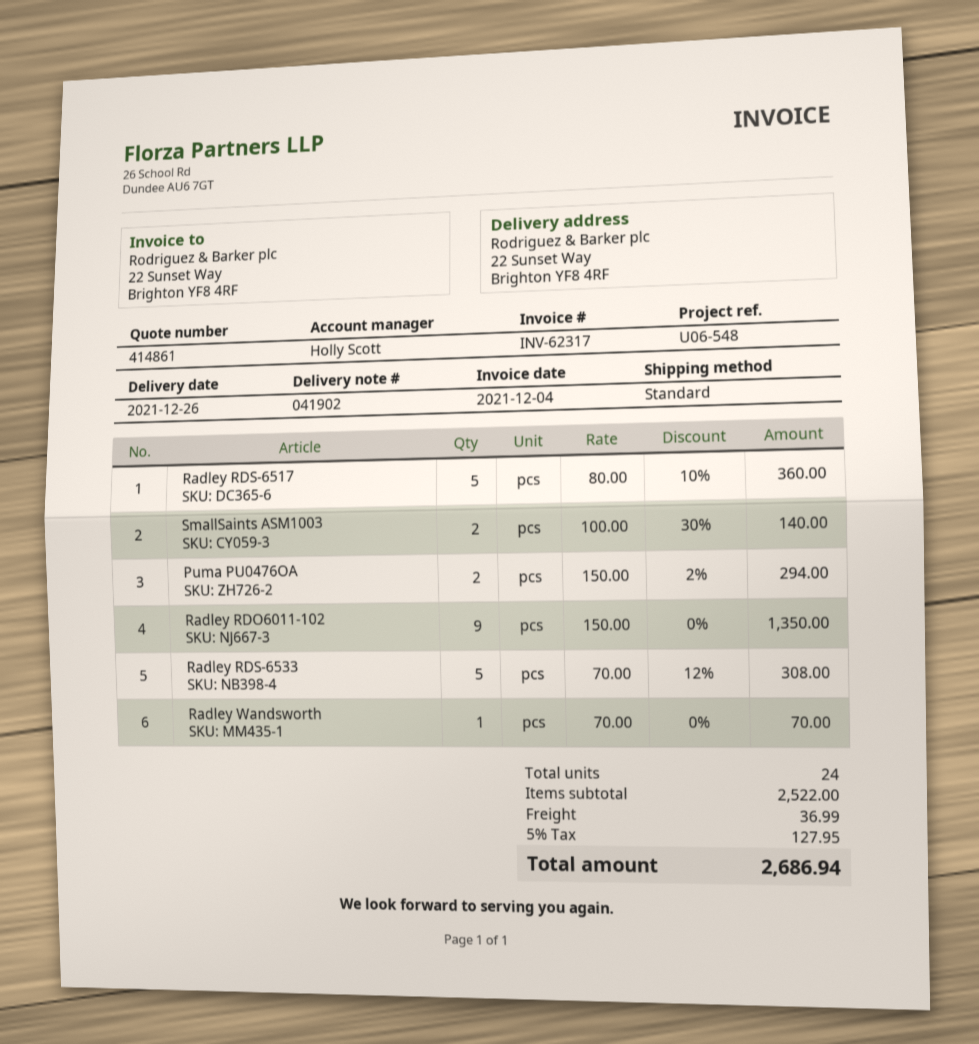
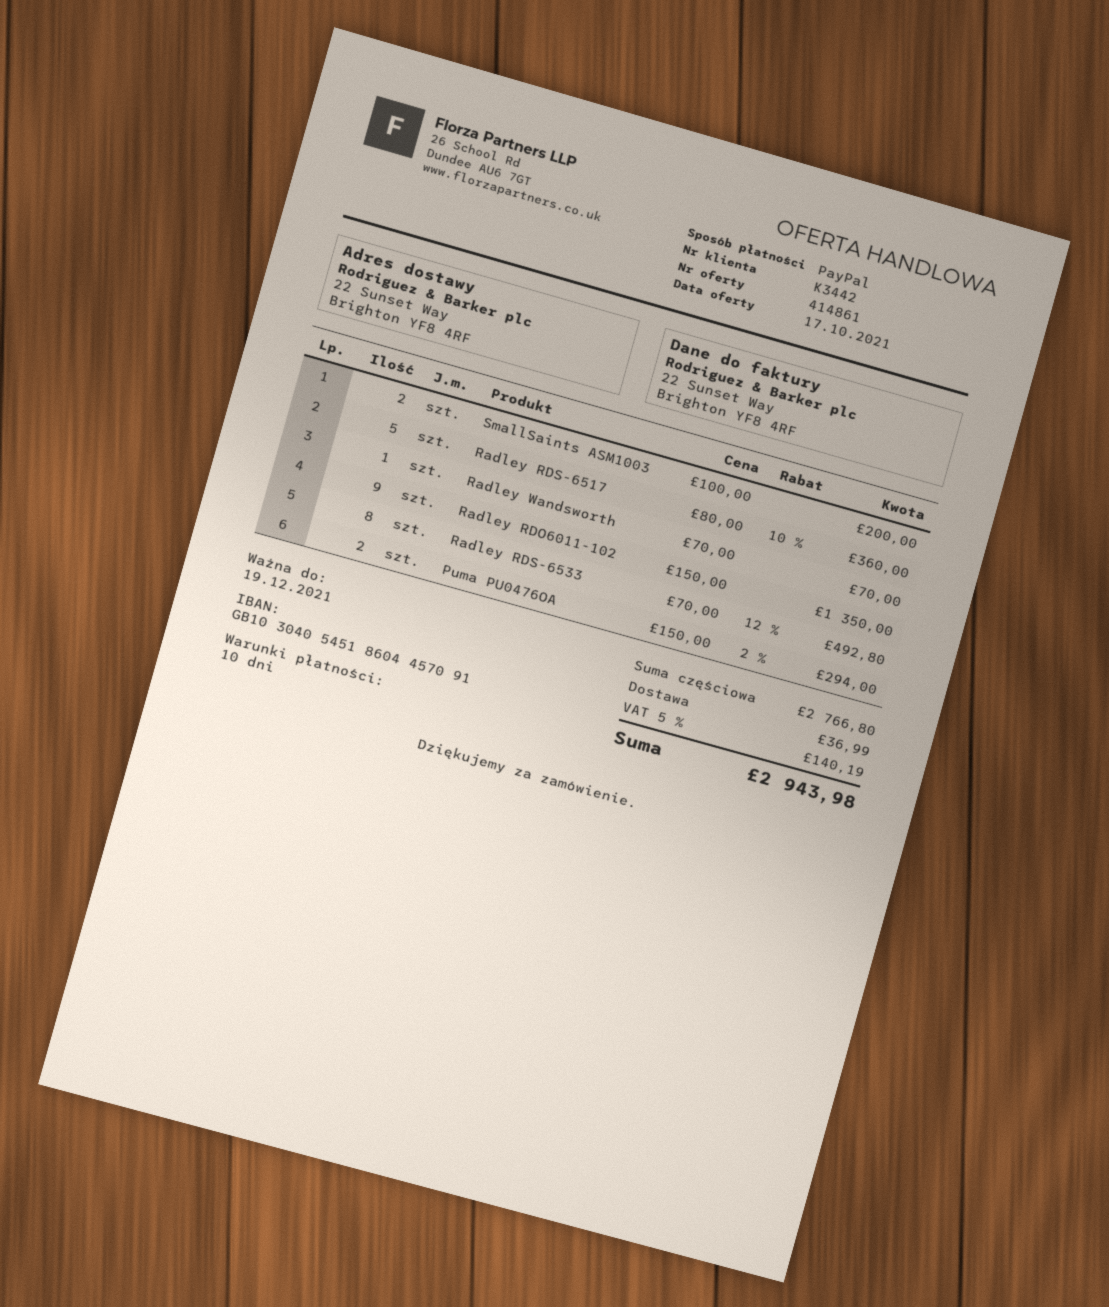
SmallSaints ASM1003: 2 x 100.00 - 30% = 140.00 -> 2 x 100.00 = 200.00
Radley RDS-6533: 5 x 70.00 - 12% = 308.00 -> 8 x 70.00 - 12% = 492.80
subtotal: 2522.00 -> 2766.80
tax: 5% = 127.95 -> 5% = 140.19
total: 2686.94 -> 2943.98

